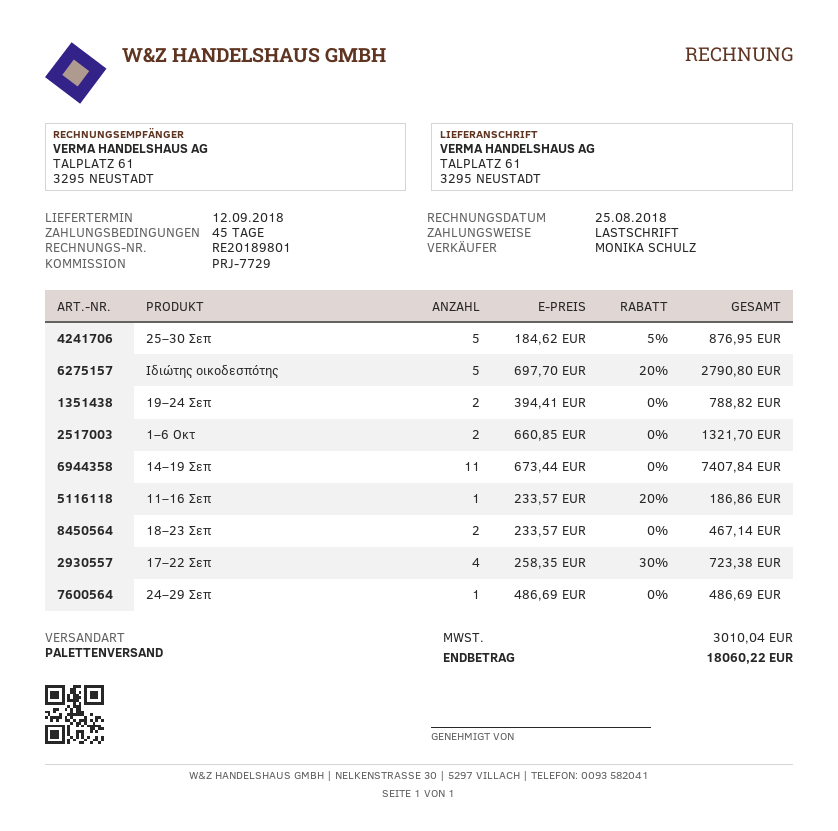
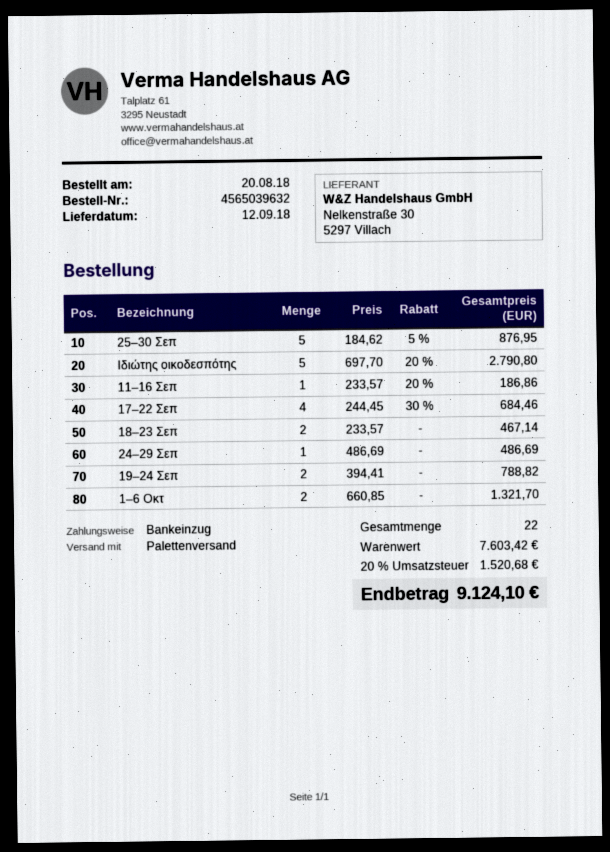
14–19 Σεπ: 11 x 673.44 = 7407.84 -> none
17–22 Σεπ: 4 x 258.35 - 30% = 723.38 -> 4 x 244.45 - 30% = 684.46
tax: 3010.04 -> 1520.68
total: 18060.22 -> 9124.10

